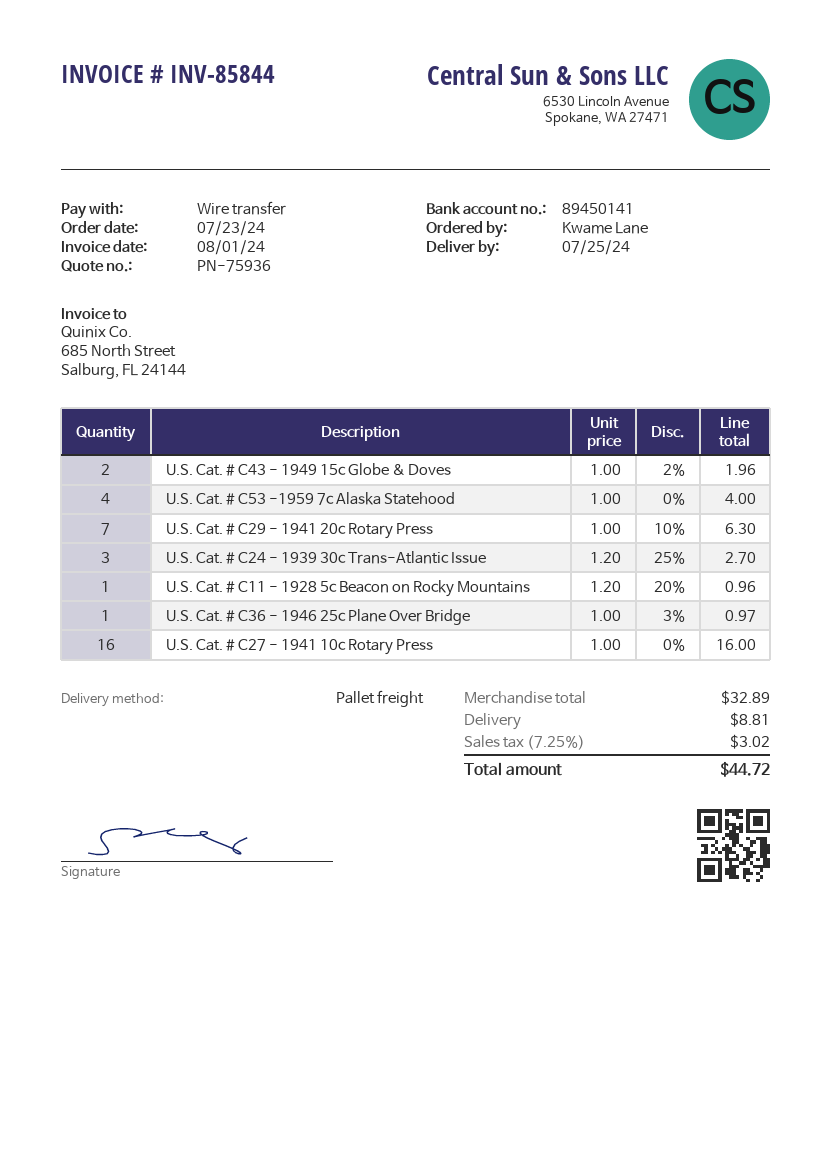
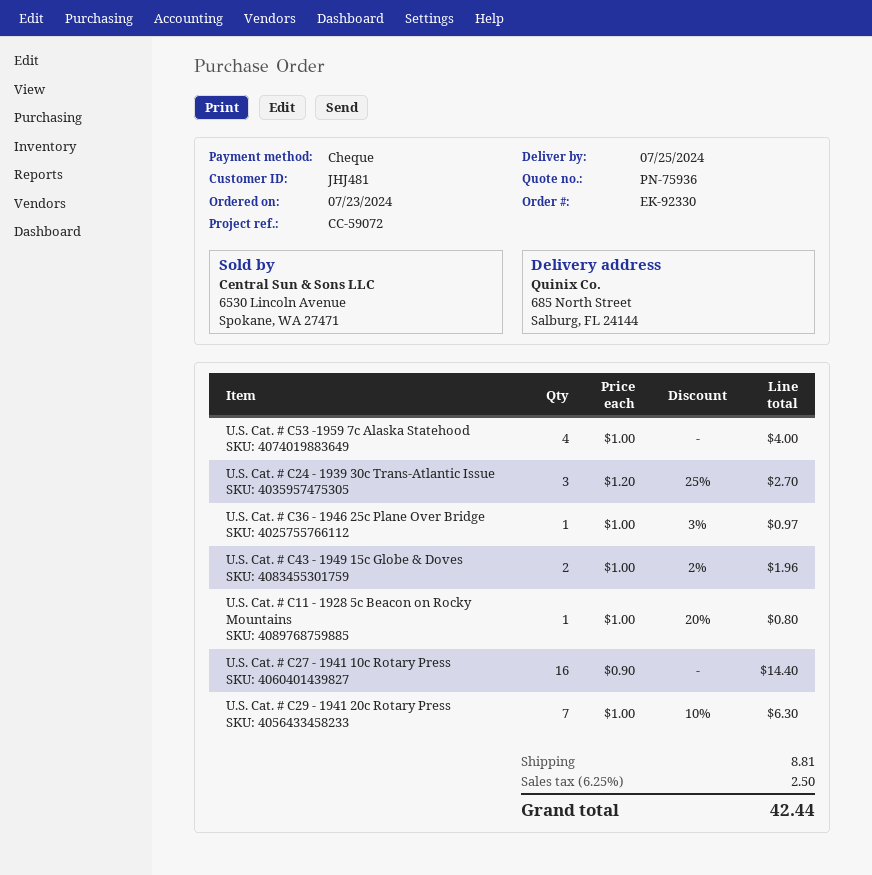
payment method: bank transfer -> cheque
U.S. Cat. # C11 - 1928 5c Beacon on Rocky Mountains: 1 x 1.20 - 20% = 0.96 -> 1 x 1.00 - 20% = 0.80
U.S. Cat. # C27 - 1941 10c Rotary Press: 16 x 1.00 = 16.00 -> 16 x 0.90 = 14.40
tax: 7.25% = 3.02 -> 6.25% = 2.50
total: 44.72 -> 42.44

